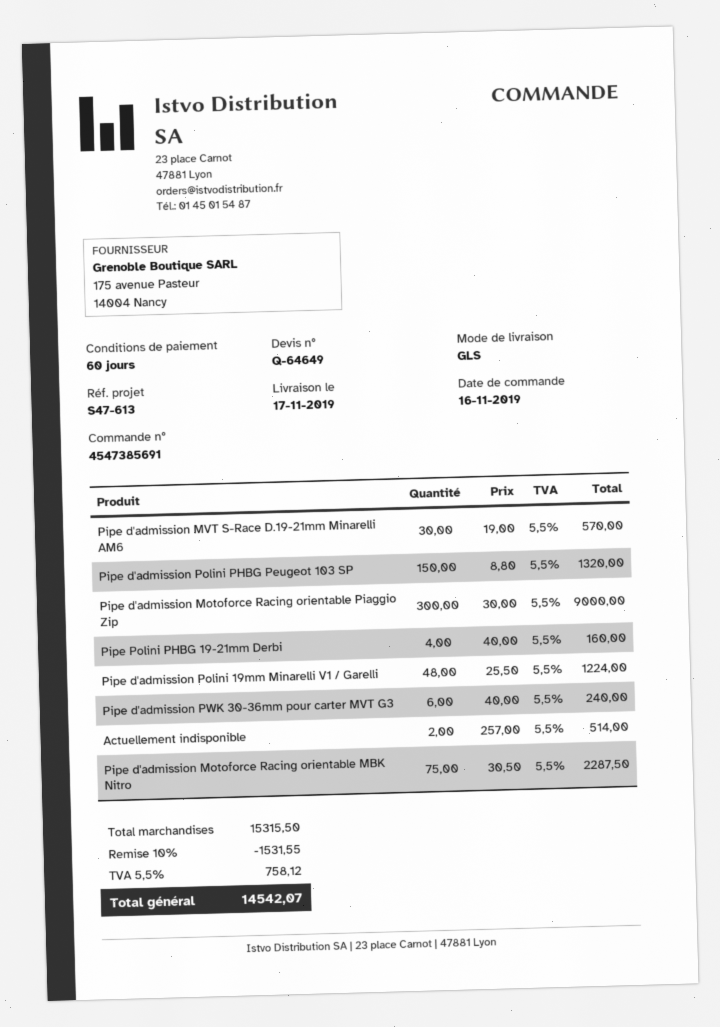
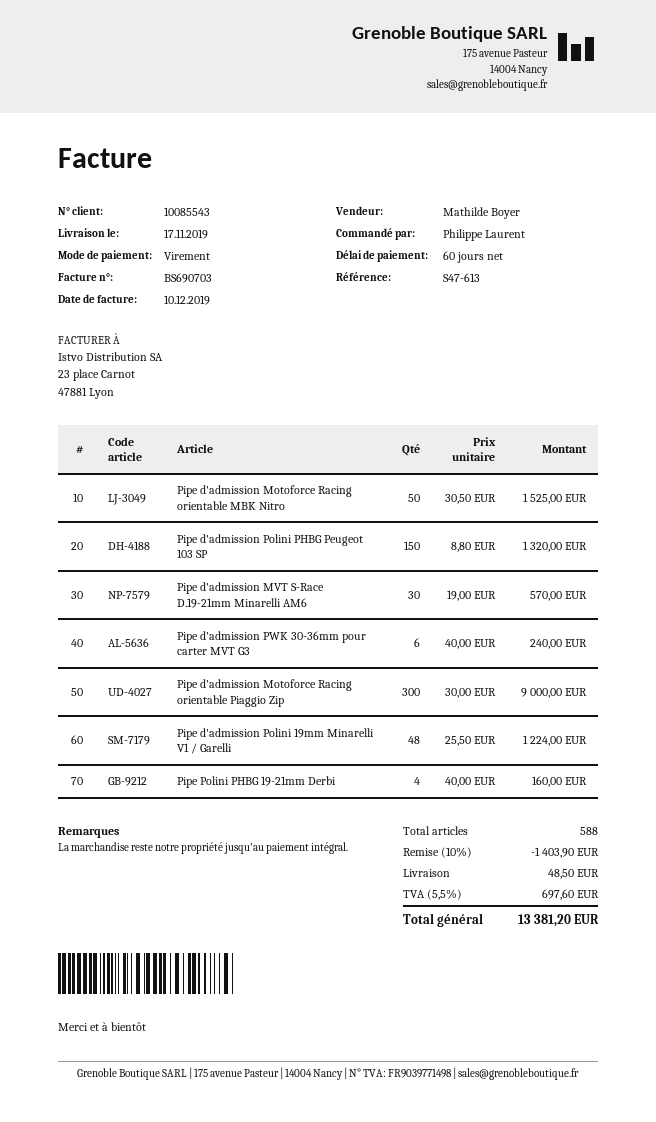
Actuellement indisponible: 2 x 257.00 = 514.00 -> none
Pipe d'admission Motoforce Racing orientable MBK Nitro: 75 x 30.50 = 2287.50 -> 50 x 30.50 = 1525.00
discount: 10% = 1531.55 -> 10% = 1403.90
shipping: none -> 48.50
tax: 5.5% = 758.12 -> 5.5% = 697.60
total: 14542.07 -> 13381.20

